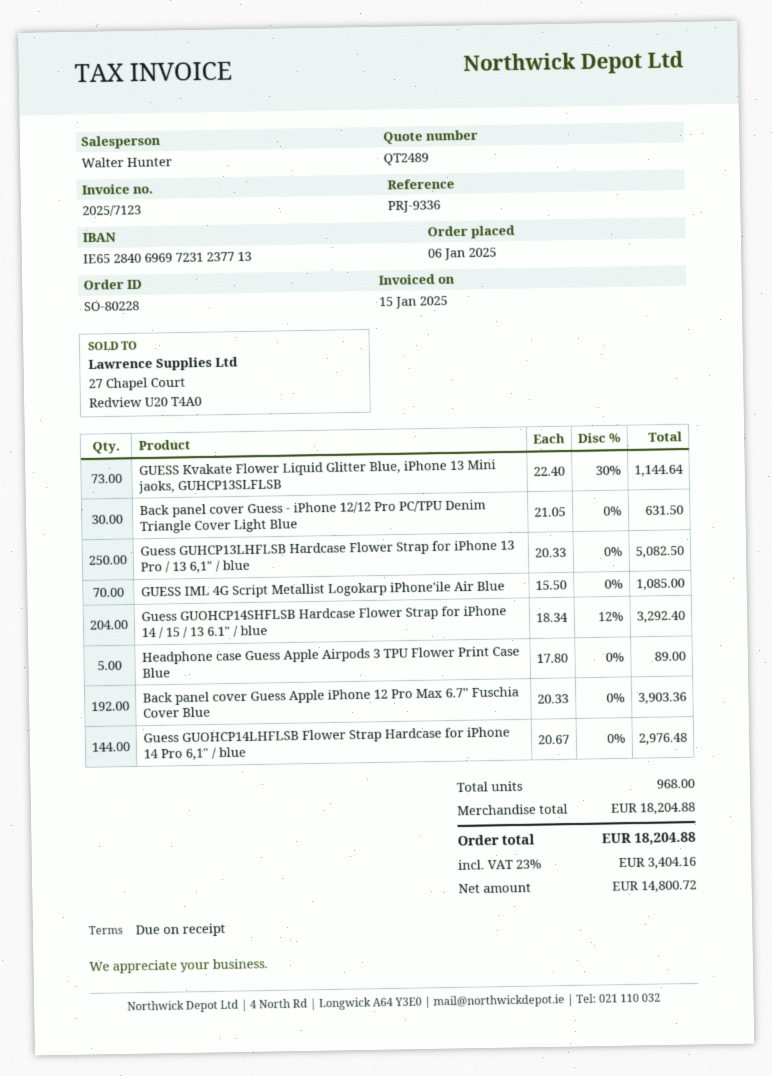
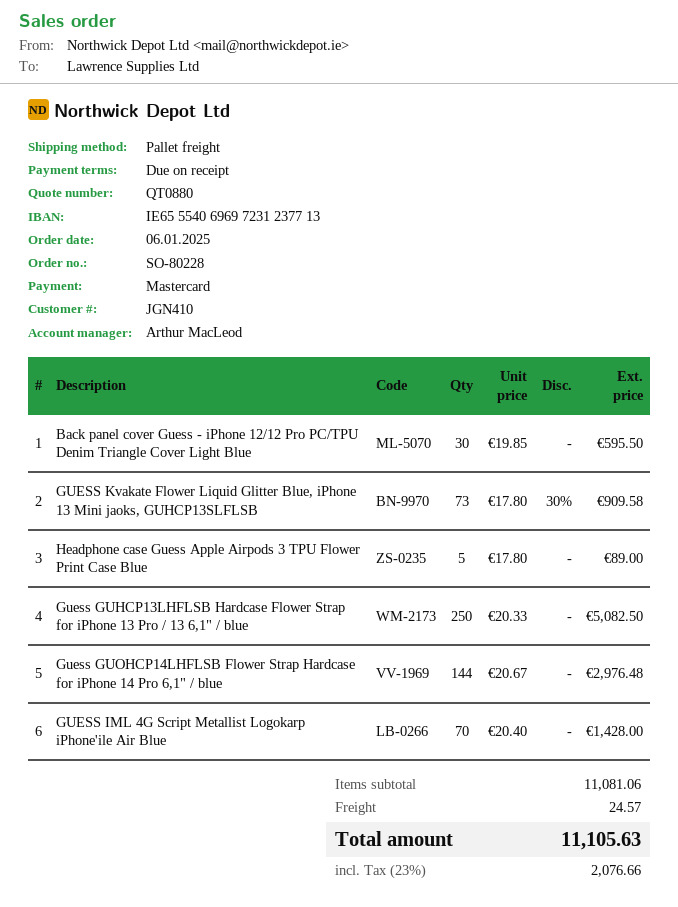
quote number: QT2489 -> QT0880
sales rep: Walter Hunter -> Arthur MacLeod
bank account: IE65284069697231237713 -> IE65554069697231237713
GUESS Kvakate Flower Liquid Glitter Blue, iPhone 13 Mini jaoks, GUHCP13SLFLSB: 73 x 22.40 - 30% = 1144.64 -> 73 x 17.80 - 30% = 909.58
Back panel cover Guess - iPhone 12/12 Pro PC/TPU Denim Triangle Cover Light Blue: 30 x 21.05 = 631.50 -> 30 x 19.85 = 595.50
GUESS IML 4G Script Metallist Logokarp iPhone'ile Air Blue: 70 x 15.50 = 1085.00 -> 70 x 20.40 = 1428.00
Guess GUOHCP14SHFLSB Hardcase Flower Strap for iPhone 14 / 15 / 13 6.1" / blue: 204 x 18.34 - 12% = 3292.40 -> none
Back panel cover Guess Apple iPhone 12 Pro Max 6.7'' Fuschia Cover Blue: 192 x 20.33 = 3903.36 -> none
subtotal: 18204.88 -> 11081.06
shipping: none -> 24.57
tax: 23% = 3404.16 -> 23% = 2076.66
total: 18204.88 -> 11105.63

